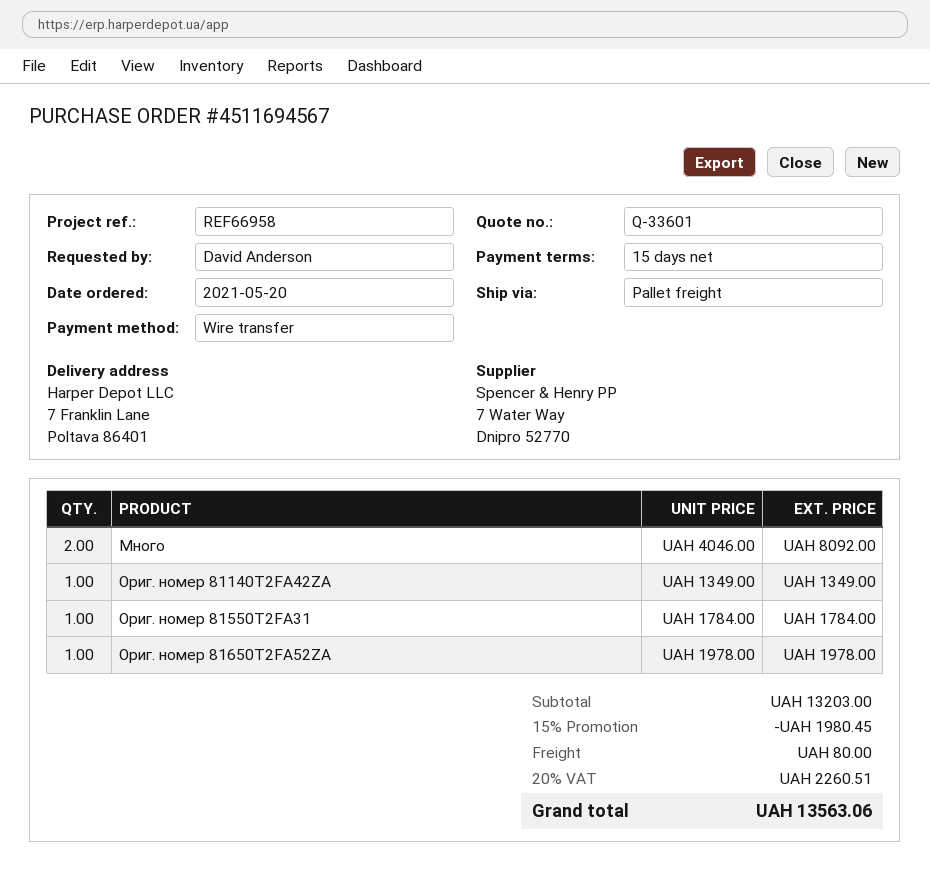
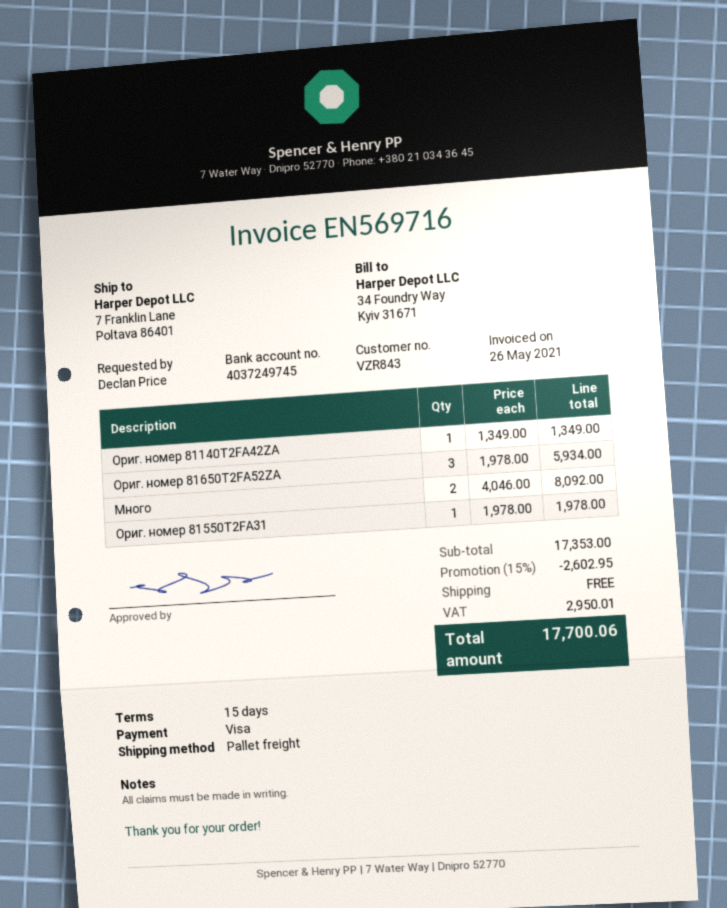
ordered by: David Anderson -> Declan Price
payment method: bank transfer -> Visa
Ориг. номер 81550T2FA31: 1 x 1784.00 = 1784.00 -> 1 x 1978.00 = 1978.00
Ориг. номер 81650T2FA52ZA: 1 x 1978.00 = 1978.00 -> 3 x 1978.00 = 5934.00
subtotal: 13203.00 -> 17353.00
discount: 15% = 1980.45 -> 15% = 2602.95
shipping: 80.00 -> 0.00
tax: 2260.51 -> 2950.01
total: 13563.06 -> 17700.06

